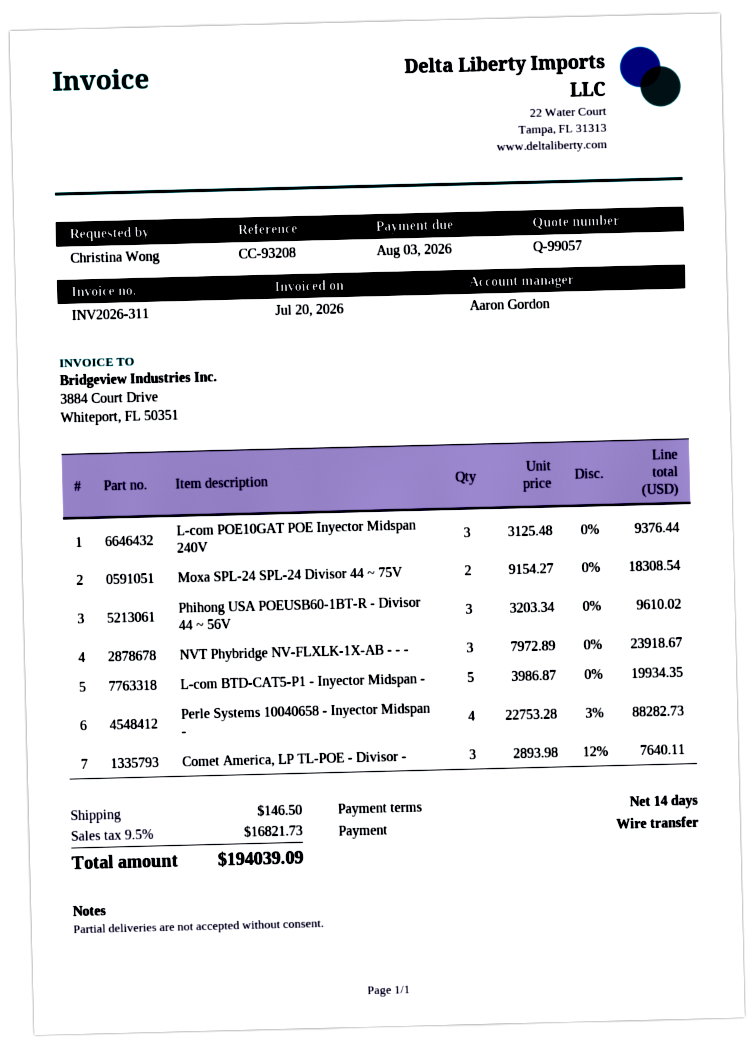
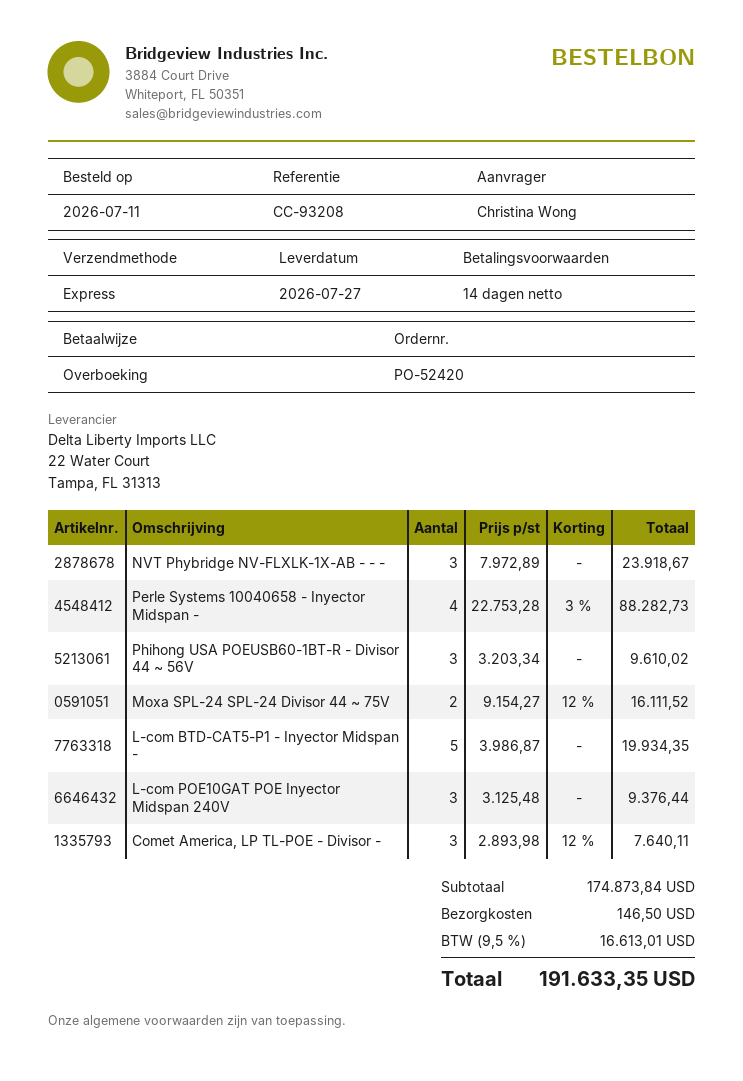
Moxa SPL-24 SPL-24 Divisor 44 ~ 75V: 2 x 9154.27 = 18308.54 -> 2 x 9154.27 - 12% = 16111.52
tax: 9.5% = 16821.73 -> 9.5% = 16613.01
total: 194039.09 -> 191633.35

